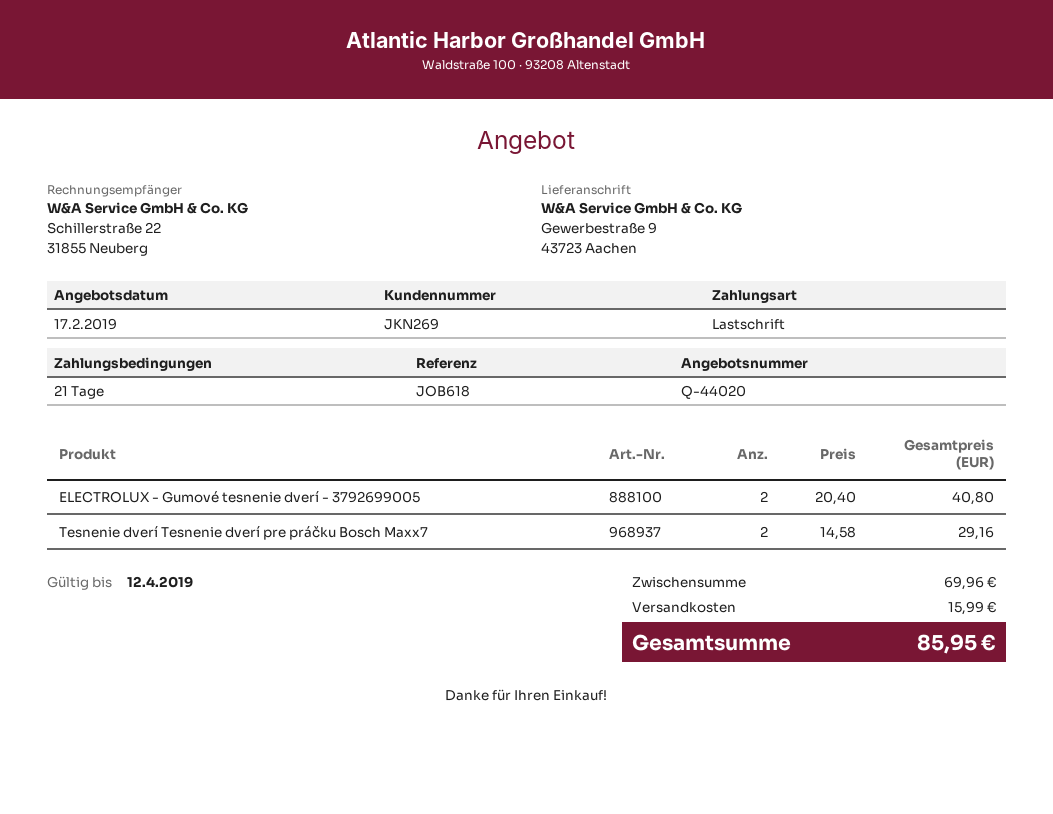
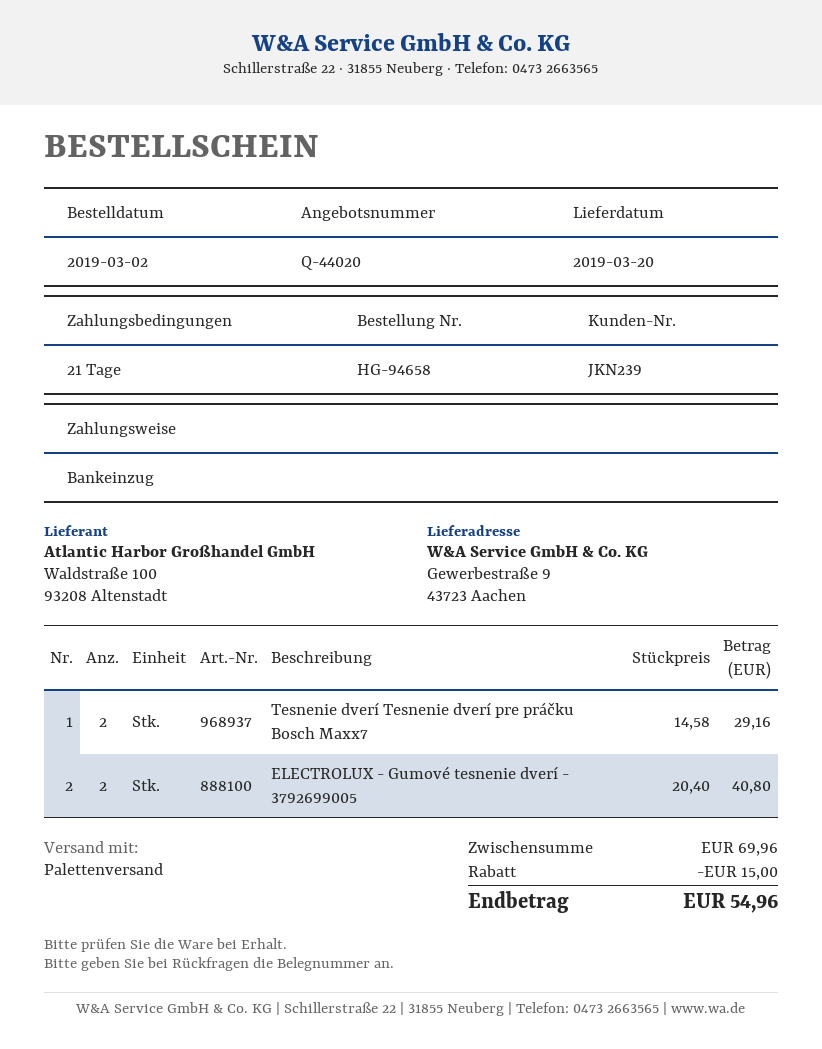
customer number: JKN269 -> JKN239
discount: none -> 15.00
shipping: 15.99 -> none
total: 85.95 -> 54.96

